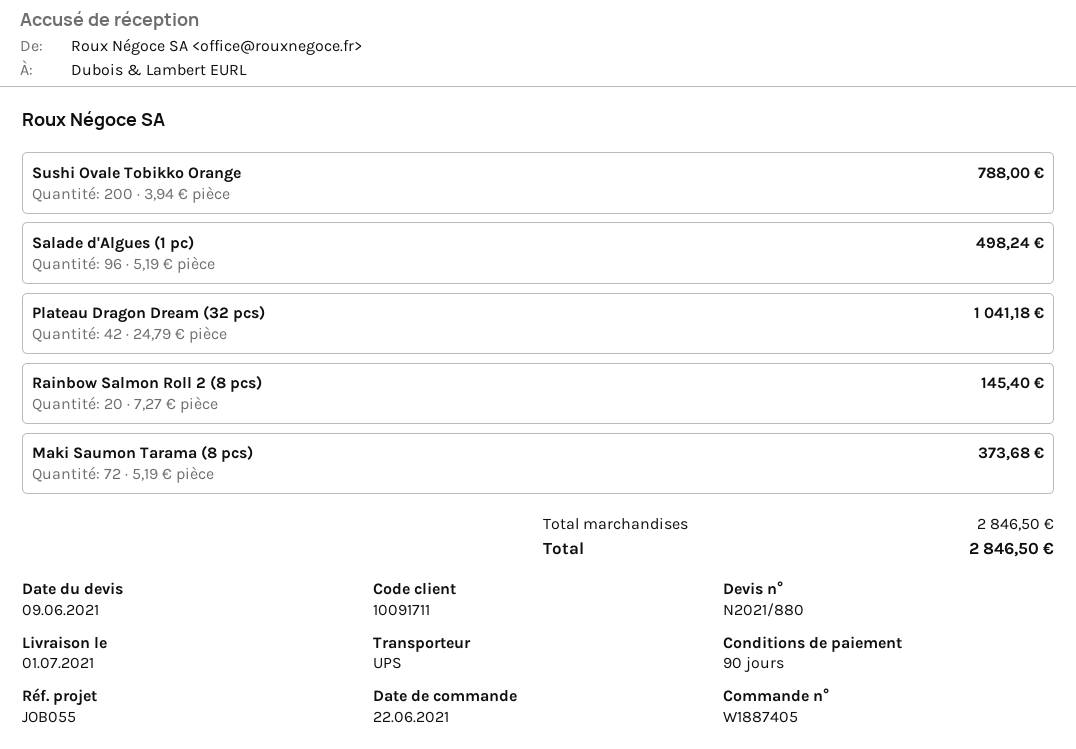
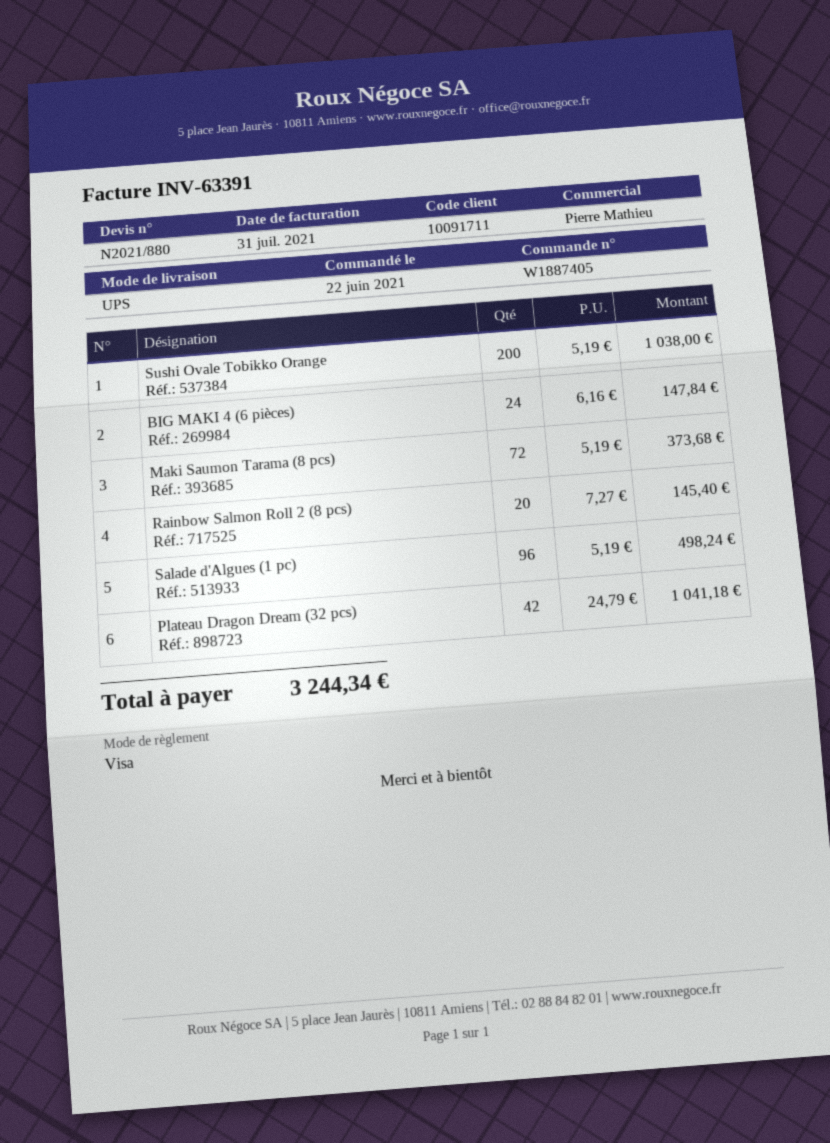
Sushi Ovale Tobikko Orange: 200 x 3.94 = 788.00 -> 200 x 5.19 = 1038.00
BIG MAKI 4 (6 pièces): none -> 24 x 6.16 = 147.84
total: 2846.50 -> 3244.34

